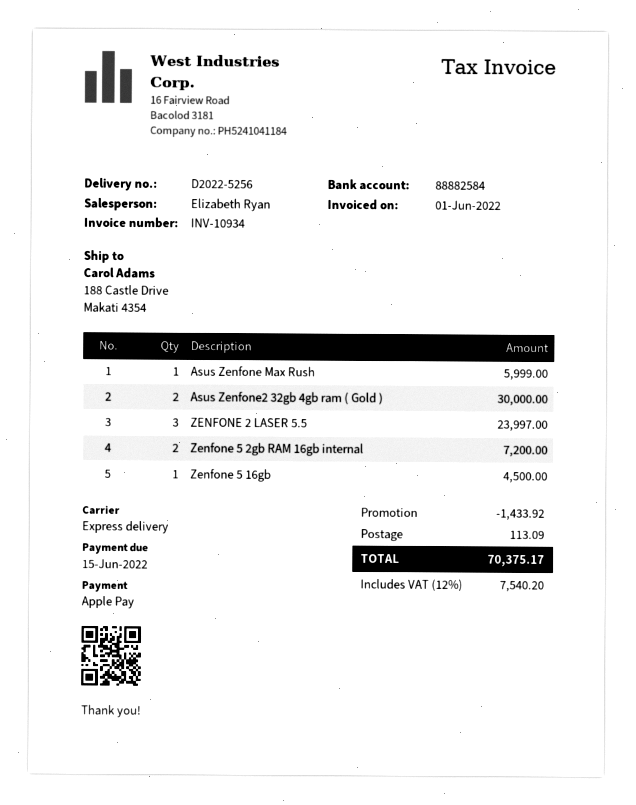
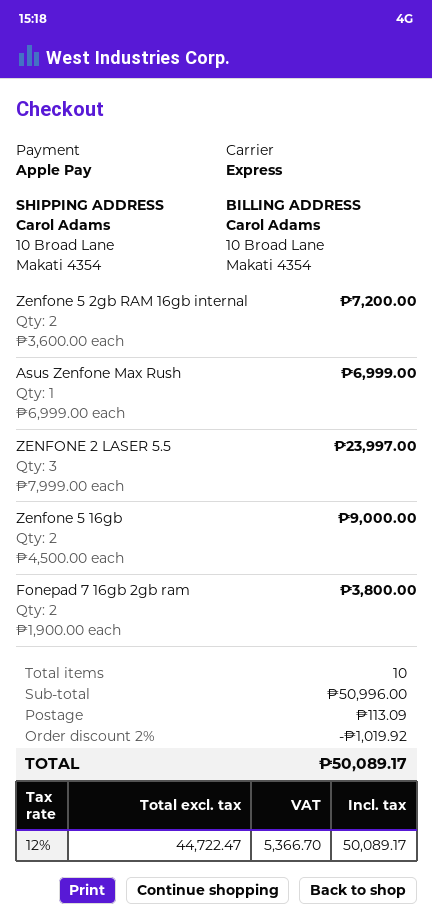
ship to: 188 Castle Drive, Makati 4354 -> 10 Broad Lane, Makati 4354
Asus Zenfone Max Rush: 1 for 5999.00 -> 1 for 6999.00
Asus Zenfone2 32gb 4gb ram ( Gold ): 2 for 30000.00 -> none
Zenfone 5 16gb: 1 for 4500.00 -> 2 for 9000.00
Fonepad 7 16gb 2gb ram: none -> 2 for 3800.00
discount: 1433.92 -> 1019.92
tax: 12% = 7540.20 -> 12% = 5366.70
total: 70375.17 -> 50089.17

